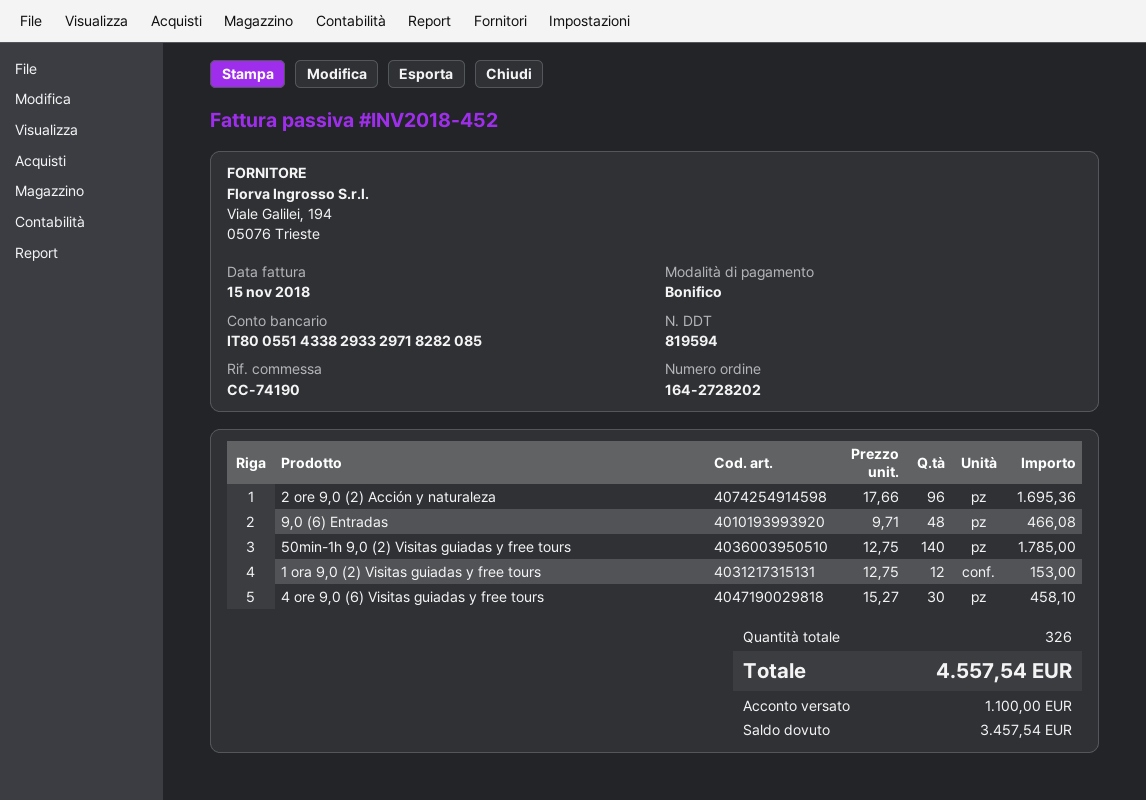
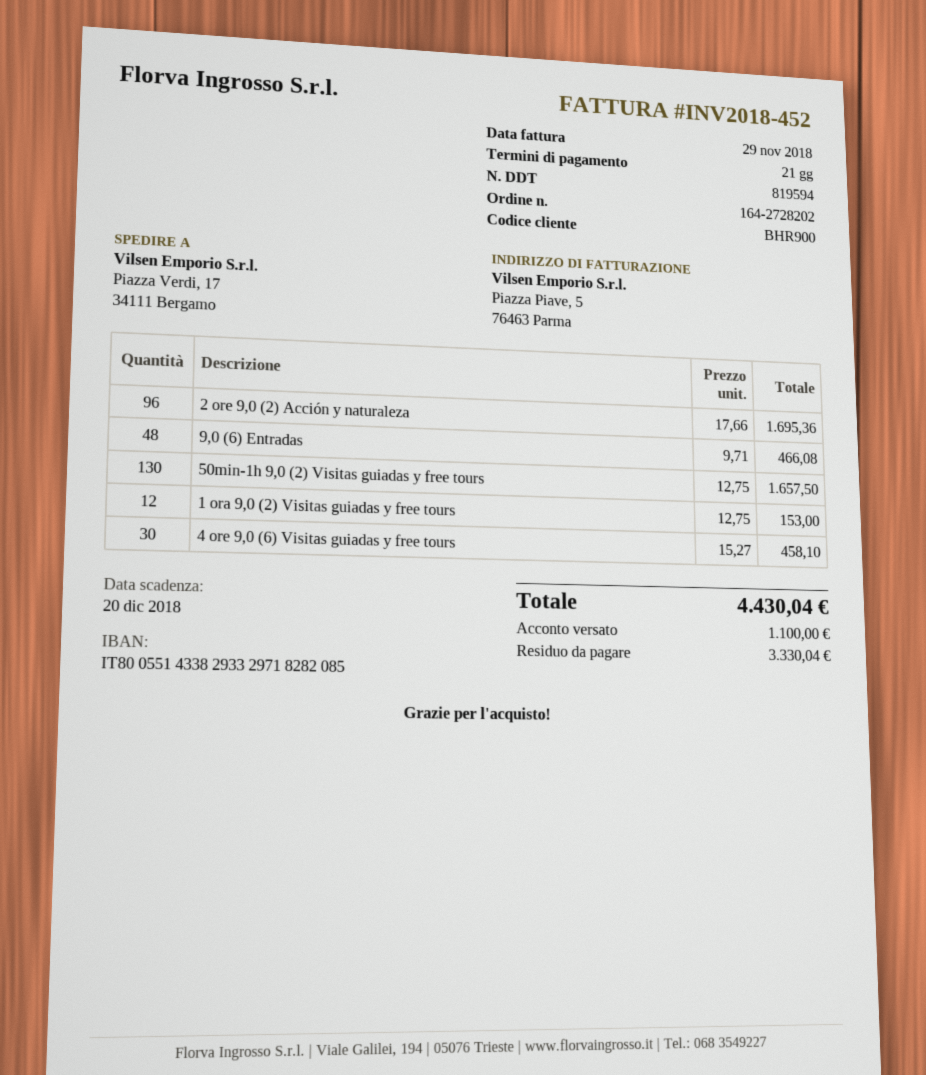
invoice date: 2018-11-15 -> 2018-11-29
50min-1h 9,0 (2) Visitas guiadas y free tours: 140 x 12.75 = 1785.00 -> 130 x 12.75 = 1657.50
total: 4557.54 -> 4430.04
balance: 3457.54 -> 3330.04

